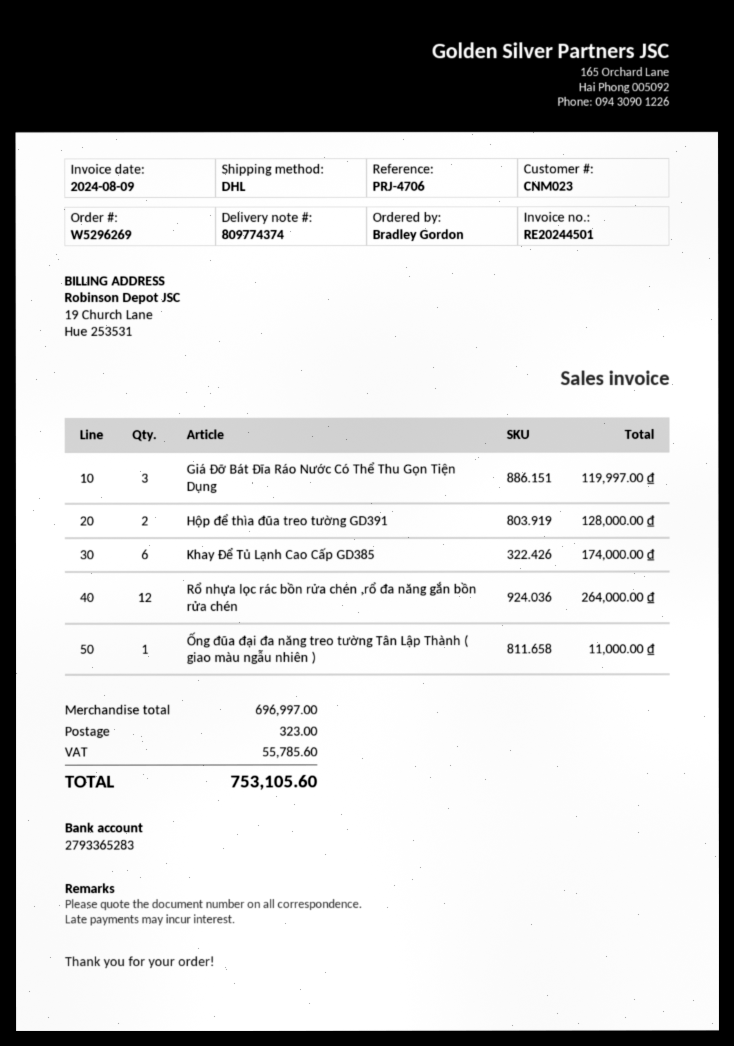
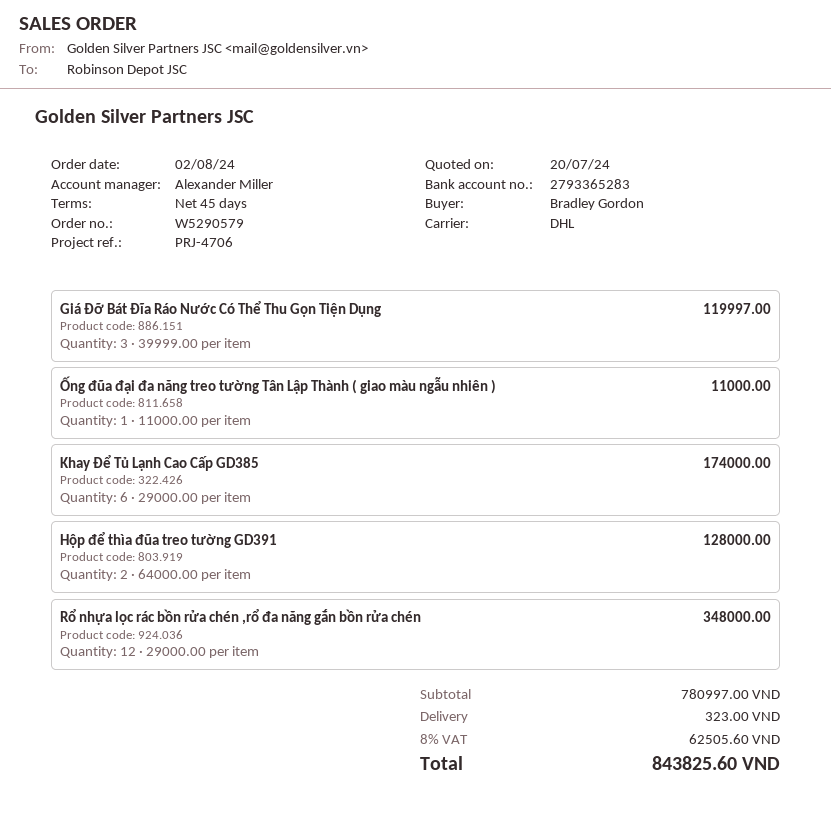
order number: W5296269 -> W5290579
Rổ nhựa lọc rác bồn rửa chén ,rổ đa năng gắn bồn rửa chén: 12 for 264000.00 -> 12 for 348000.00
subtotal: 696997.00 -> 780997.00
tax: 55785.60 -> 62505.60
total: 753105.60 -> 843825.60

